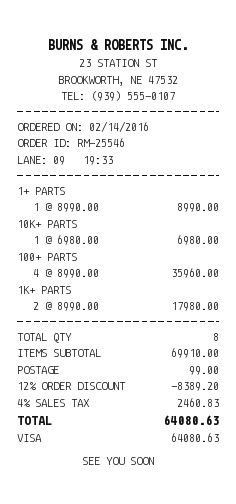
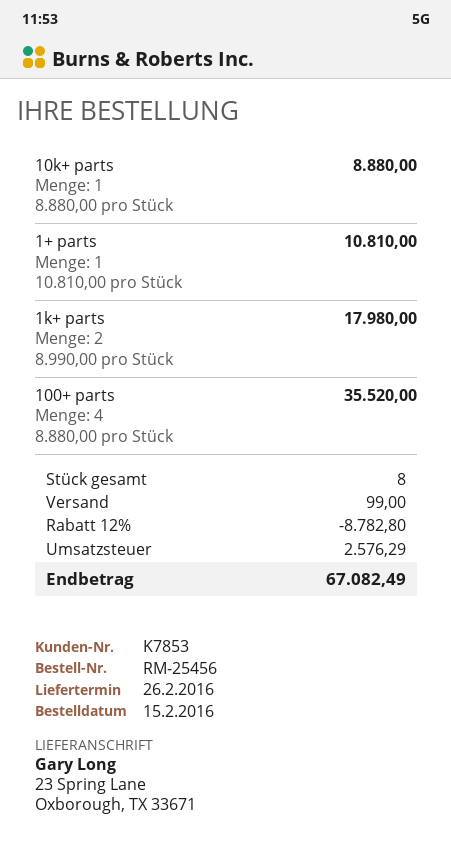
order number: RM-25546 -> RM-25456
order date: 2016-02-14 -> 2016-02-15
1+ PARTS: 1 x 8990.00 = 8990.00 -> 1 x 10810.00 = 10810.00
10K+ PARTS: 1 x 6980.00 = 6980.00 -> 1 x 8880.00 = 8880.00
100+ PARTS: 4 x 8990.00 = 35960.00 -> 4 x 8880.00 = 35520.00
discount: 12% = 8389.20 -> 12% = 8782.80
tax: 2460.83 -> 2576.29
total: 64080.63 -> 67082.49

